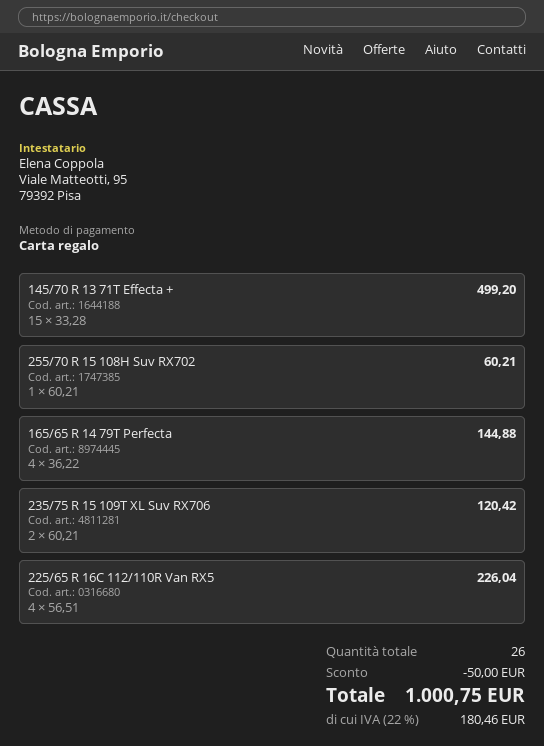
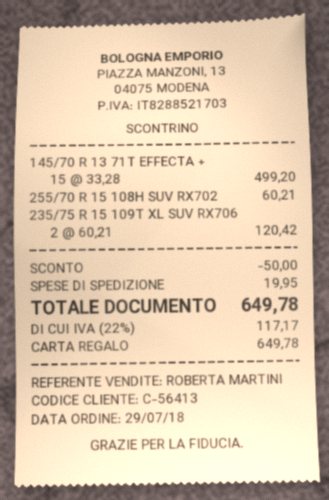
165/65 R 14 79T Perfecta: 4 x 36.22 = 144.88 -> none
225/65 R 16C 112/110R Van RX5: 4 x 56.51 = 226.04 -> none
shipping: none -> 19.95
tax: 22% = 180.46 -> 22% = 117.17
total: 1000.75 -> 649.78

